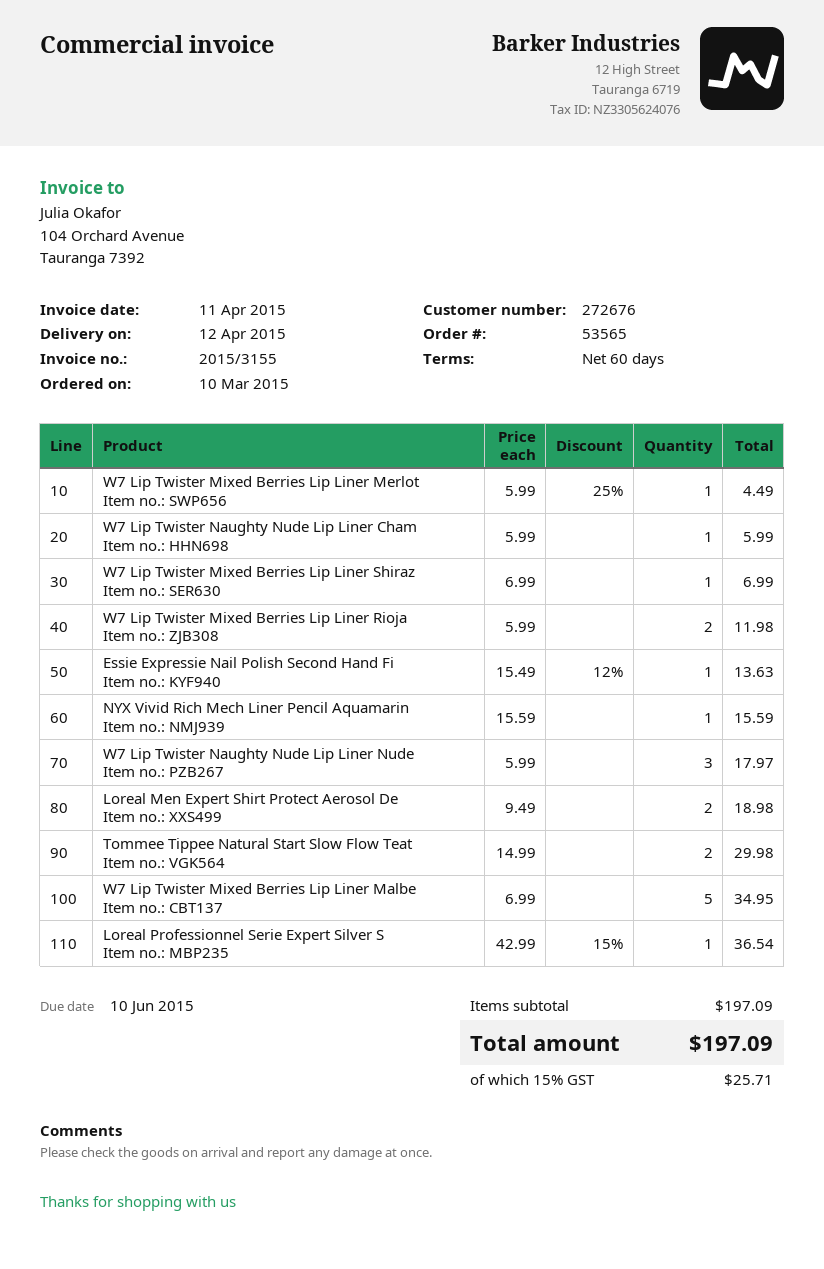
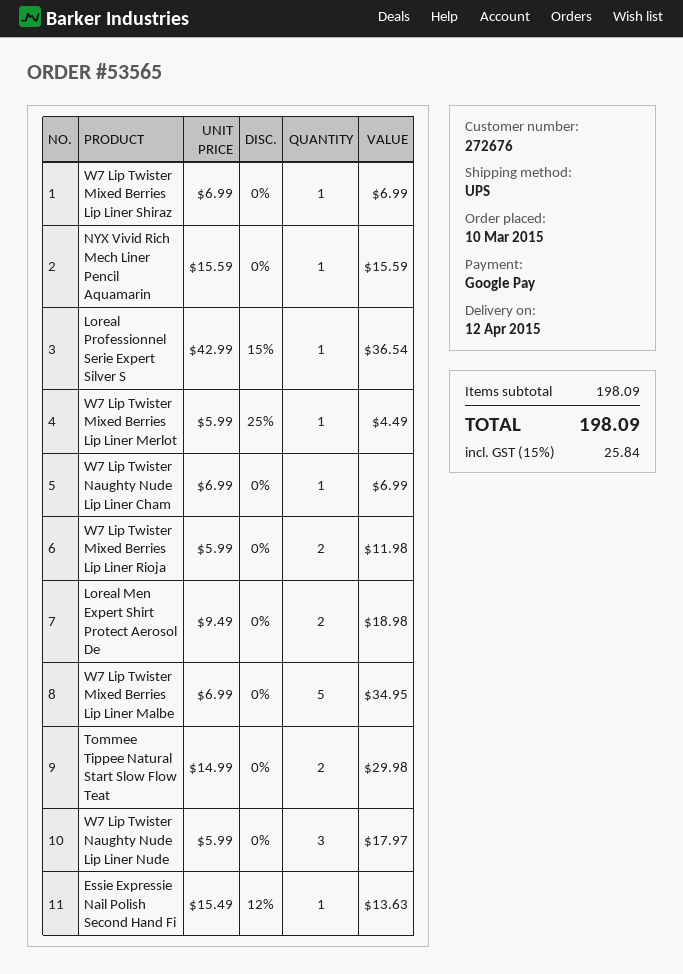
W7 Lip Twister Naughty Nude Lip Liner Cham: 1 x 5.99 = 5.99 -> 1 x 6.99 = 6.99
subtotal: 197.09 -> 198.09
tax: 15% = 25.71 -> 15% = 25.84
total: 197.09 -> 198.09

